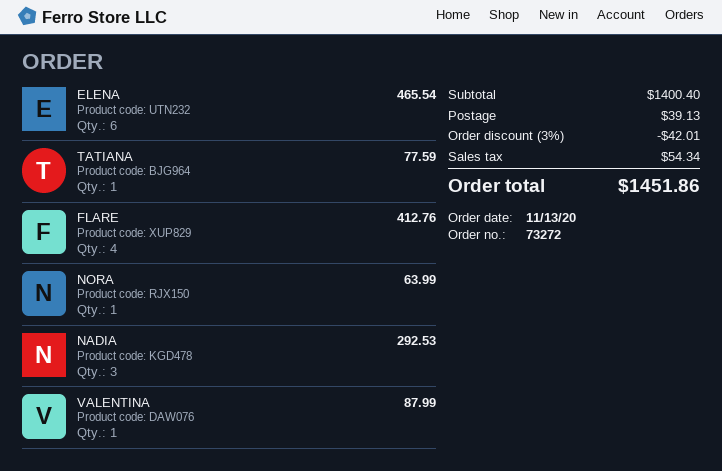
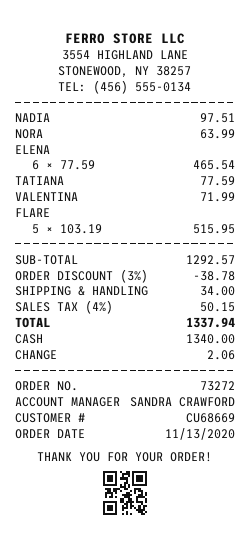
FLARE: 4 for 412.76 -> 5 for 515.95
NADIA: 3 for 292.53 -> 1 for 97.51
VALENTINA: 1 for 87.99 -> 1 for 71.99
subtotal: 1400.40 -> 1292.57
discount: 3% = 42.01 -> 3% = 38.78
shipping: 39.13 -> 34.00
tax: 54.34 -> 50.15
total: 1451.86 -> 1337.94

